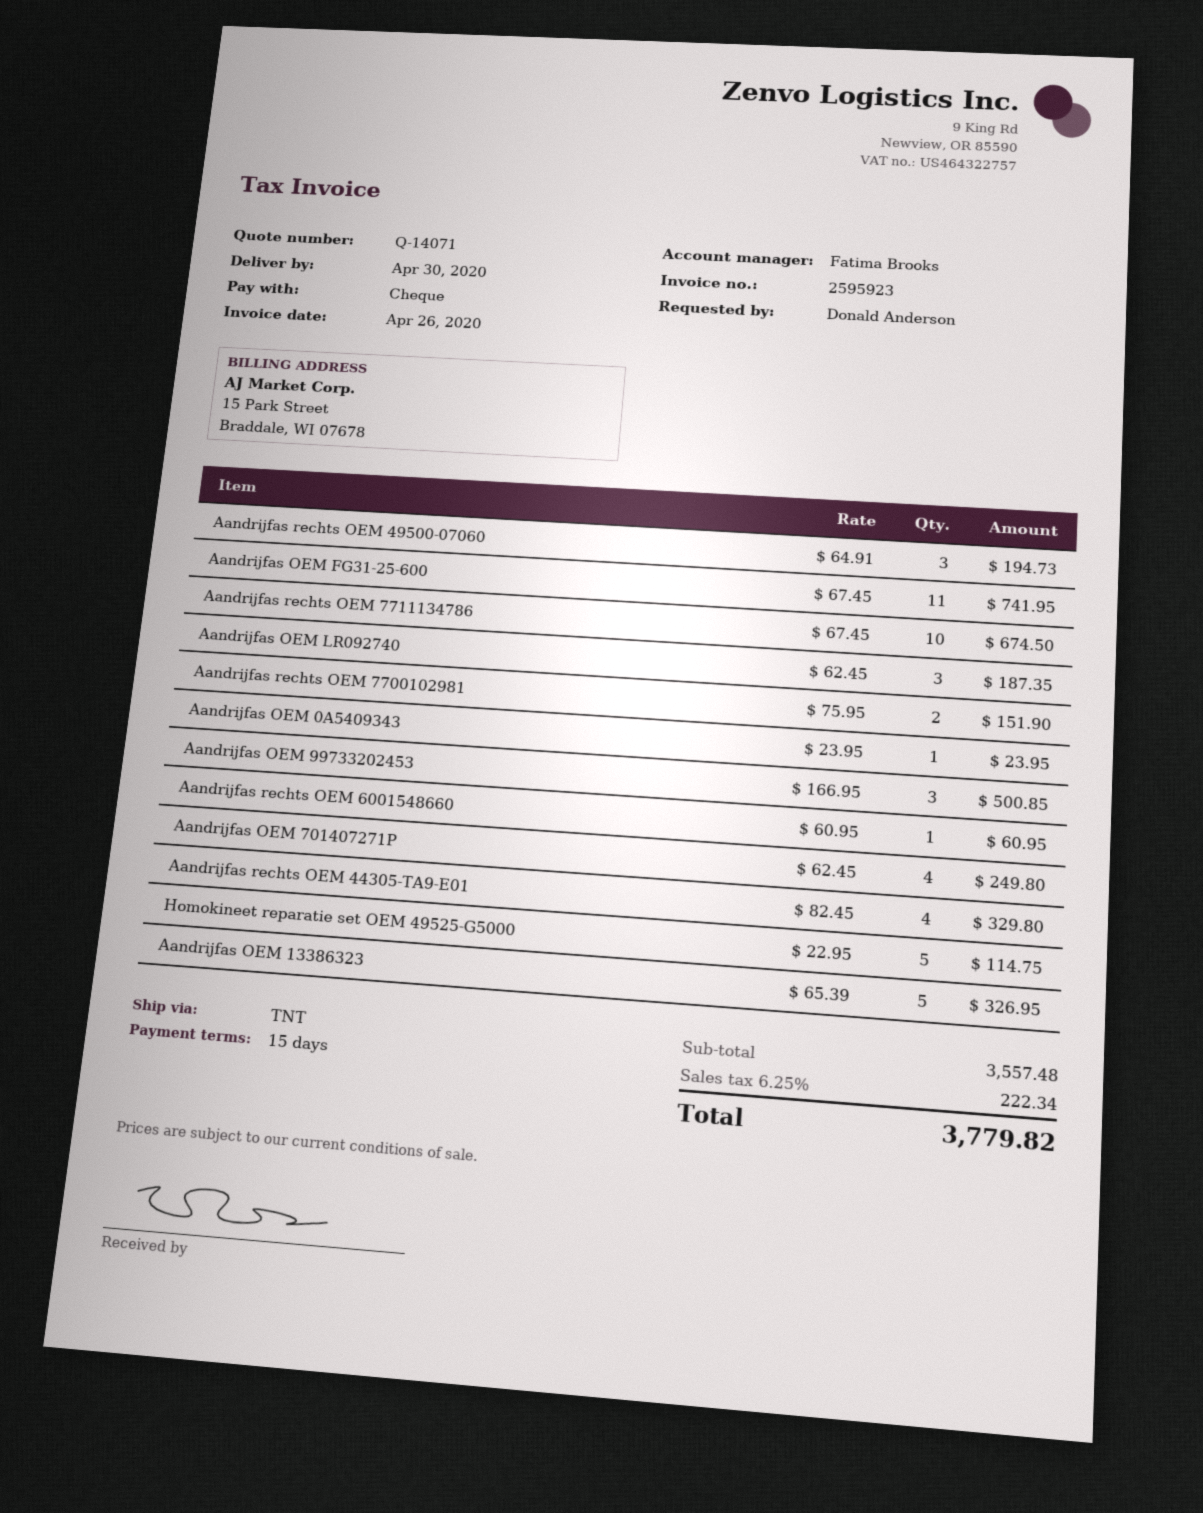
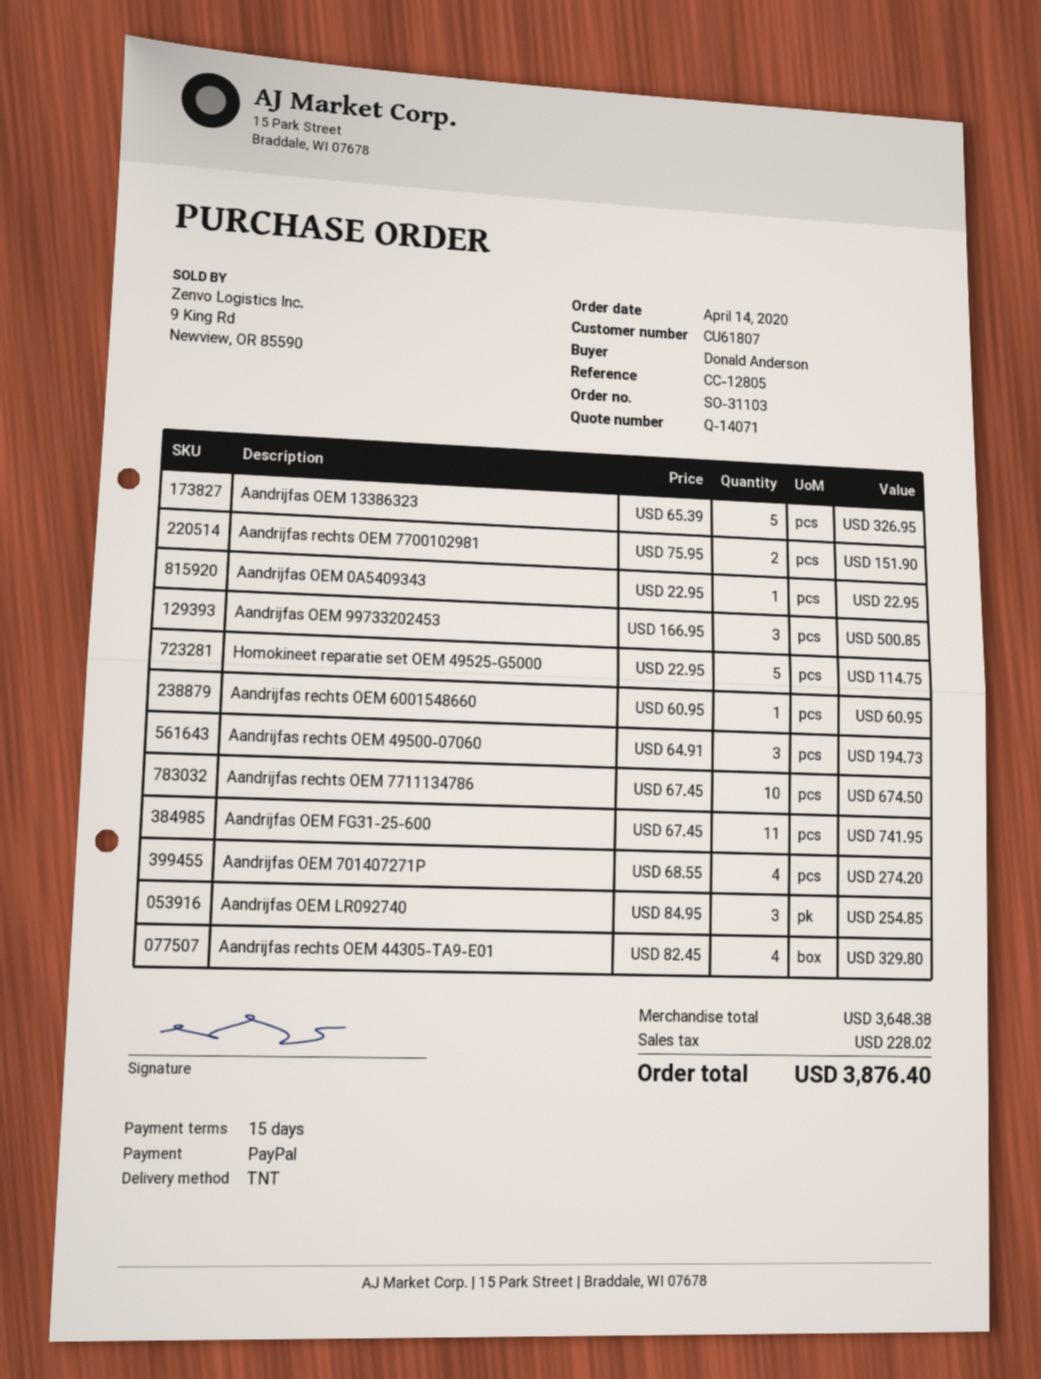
payment method: cheque -> PayPal
Aandrijfas OEM LR092740: 3 x 62.45 = 187.35 -> 3 x 84.95 = 254.85
Aandrijfas OEM 0A5409343: 1 x 23.95 = 23.95 -> 1 x 22.95 = 22.95
Aandrijfas OEM 701407271P: 4 x 62.45 = 249.80 -> 4 x 68.55 = 274.20
subtotal: 3557.48 -> 3648.38
tax: 222.34 -> 228.02
total: 3779.82 -> 3876.40

